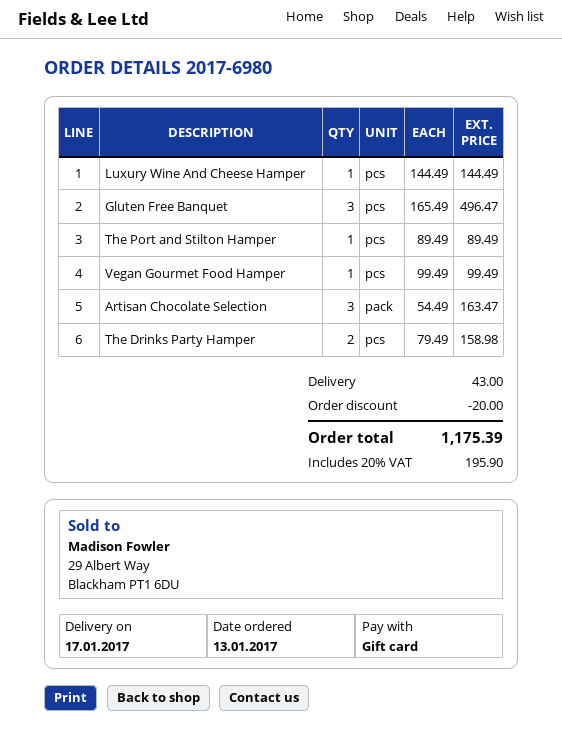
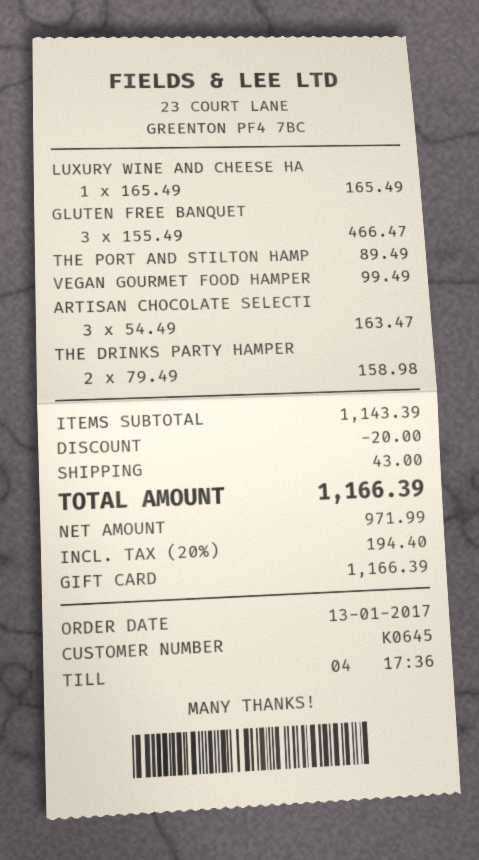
Luxury Wine And Cheese Hamper: 1 x 144.49 = 144.49 -> 1 x 165.49 = 165.49
Gluten Free Banquet: 3 x 165.49 = 496.47 -> 3 x 155.49 = 466.47
tax: 20% = 195.90 -> 20% = 194.40
total: 1175.39 -> 1166.39

